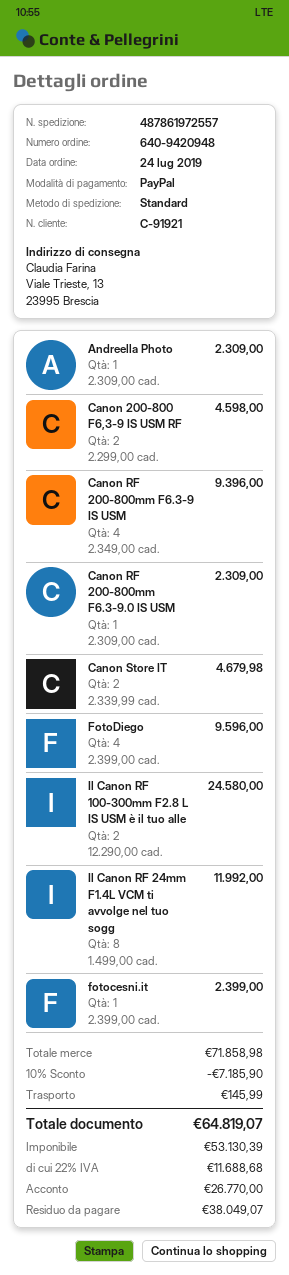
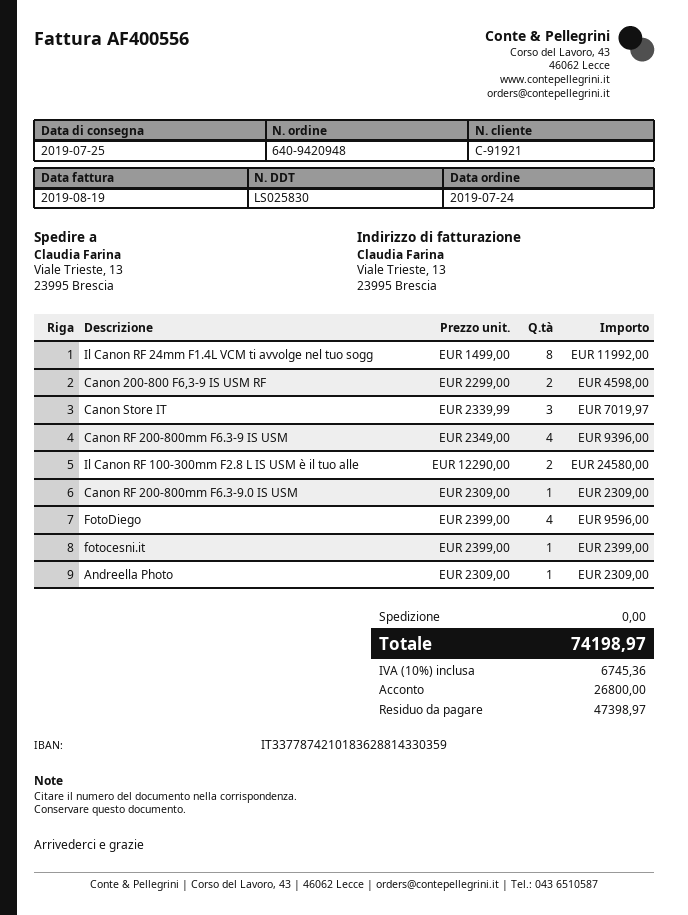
Canon Store IT: 2 x 2339.99 = 4679.98 -> 3 x 2339.99 = 7019.97
discount: 10% = 7185.90 -> none
shipping: 145.99 -> 0.00
tax: 22% = 11688.68 -> 10% = 6745.36
total: 64819.07 -> 74198.97
deposit: 26770.00 -> 26800.00
balance: 38049.07 -> 47398.97

